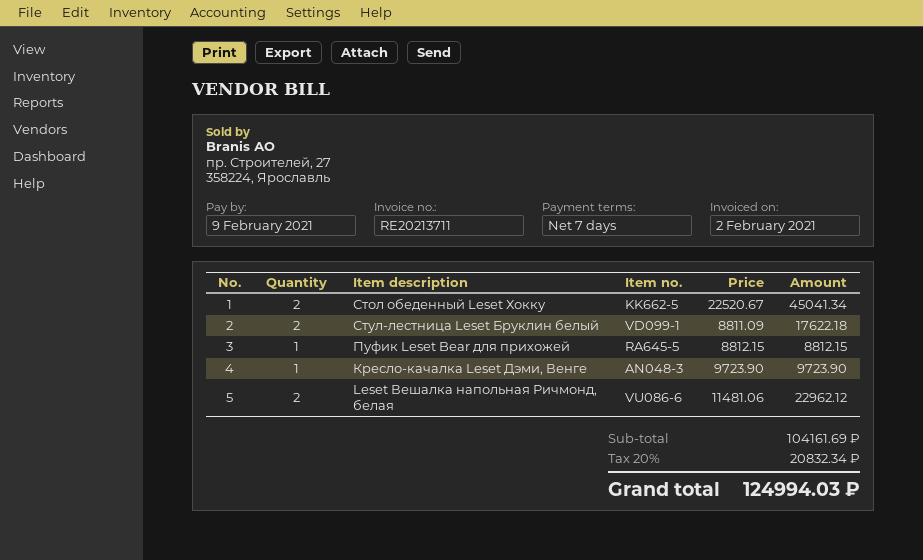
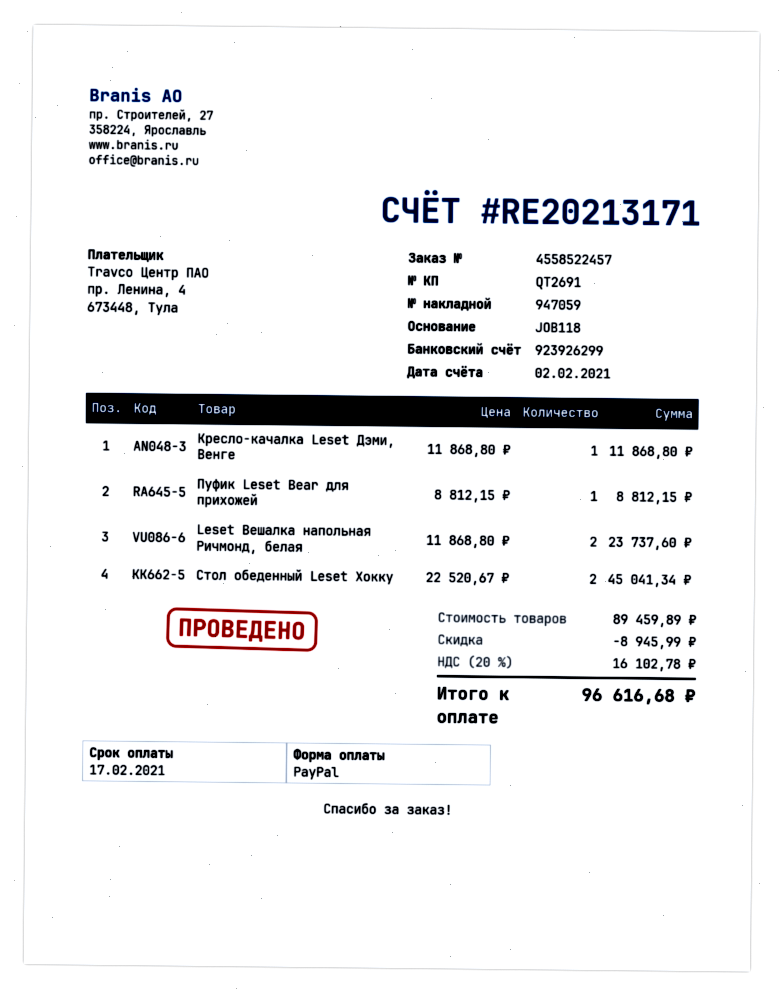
invoice number: RE20213711 -> RE20213171
due date: 2021-02-09 -> 2021-02-17
Стул-лестница Leset Бруклин белый: 2 x 8811.09 = 17622.18 -> none
Кресло-качалка Leset Дэми, Венге: 1 x 9723.90 = 9723.90 -> 1 x 11868.80 = 11868.80
Leset Вешалка напольная Ричмонд, белая: 2 x 11481.06 = 22962.12 -> 2 x 11868.80 = 23737.60
subtotal: 104161.69 -> 89459.89
discount: none -> 8945.99
tax: 20% = 20832.34 -> 20% = 16102.78
total: 124994.03 -> 96616.68

